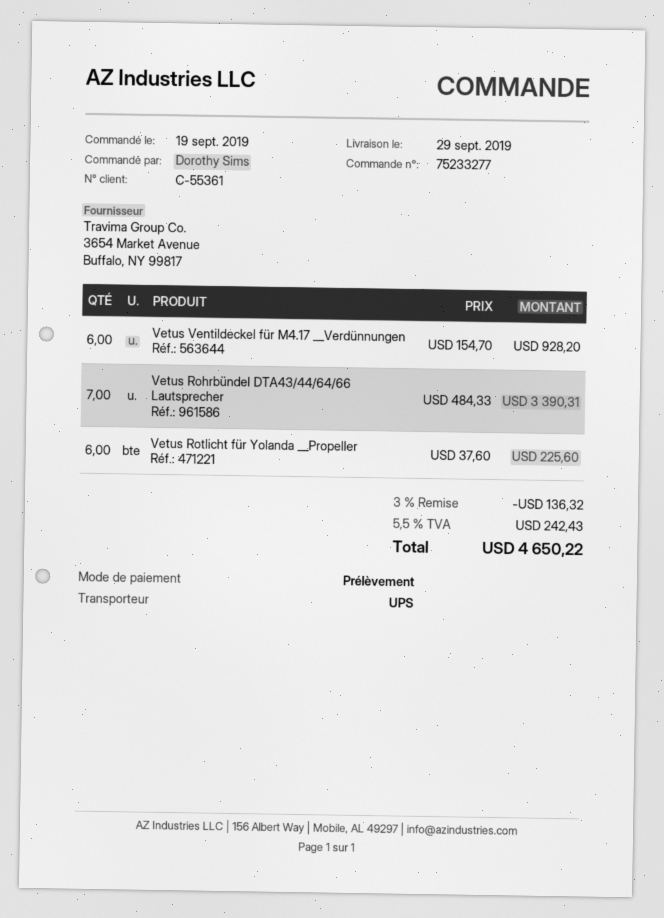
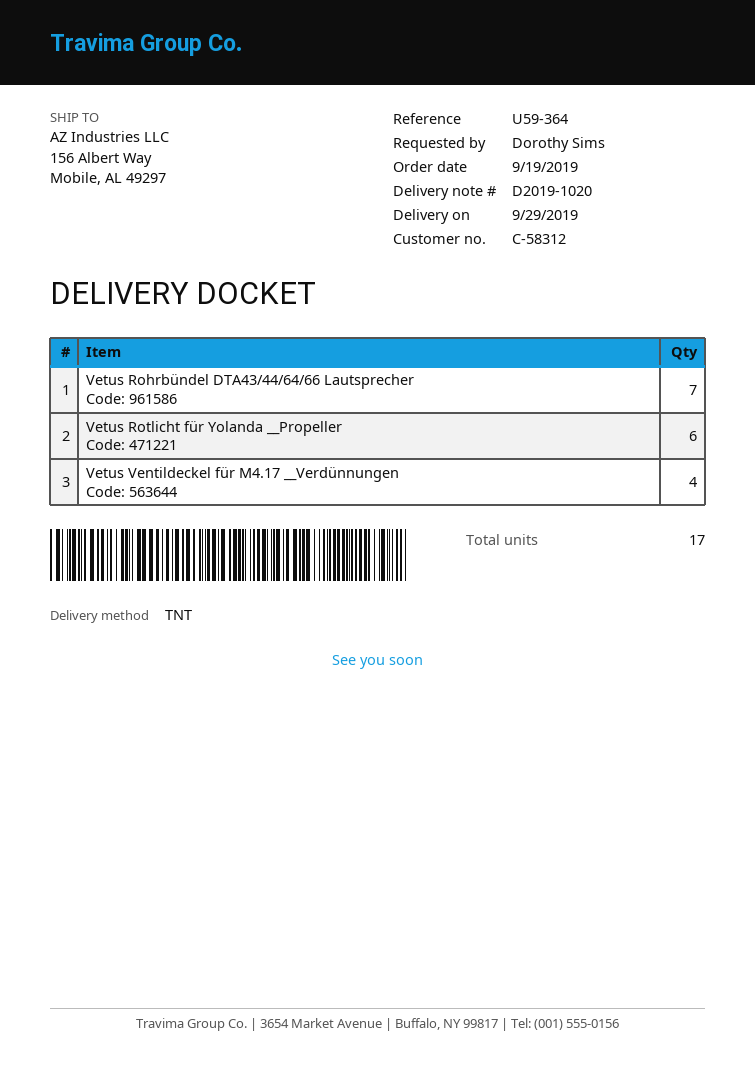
customer number: C-55361 -> C-58312
shipping method: UPS -> TNT
Vetus Ventildeckel für M4.17 __Verdünnungen: 6 -> 4

